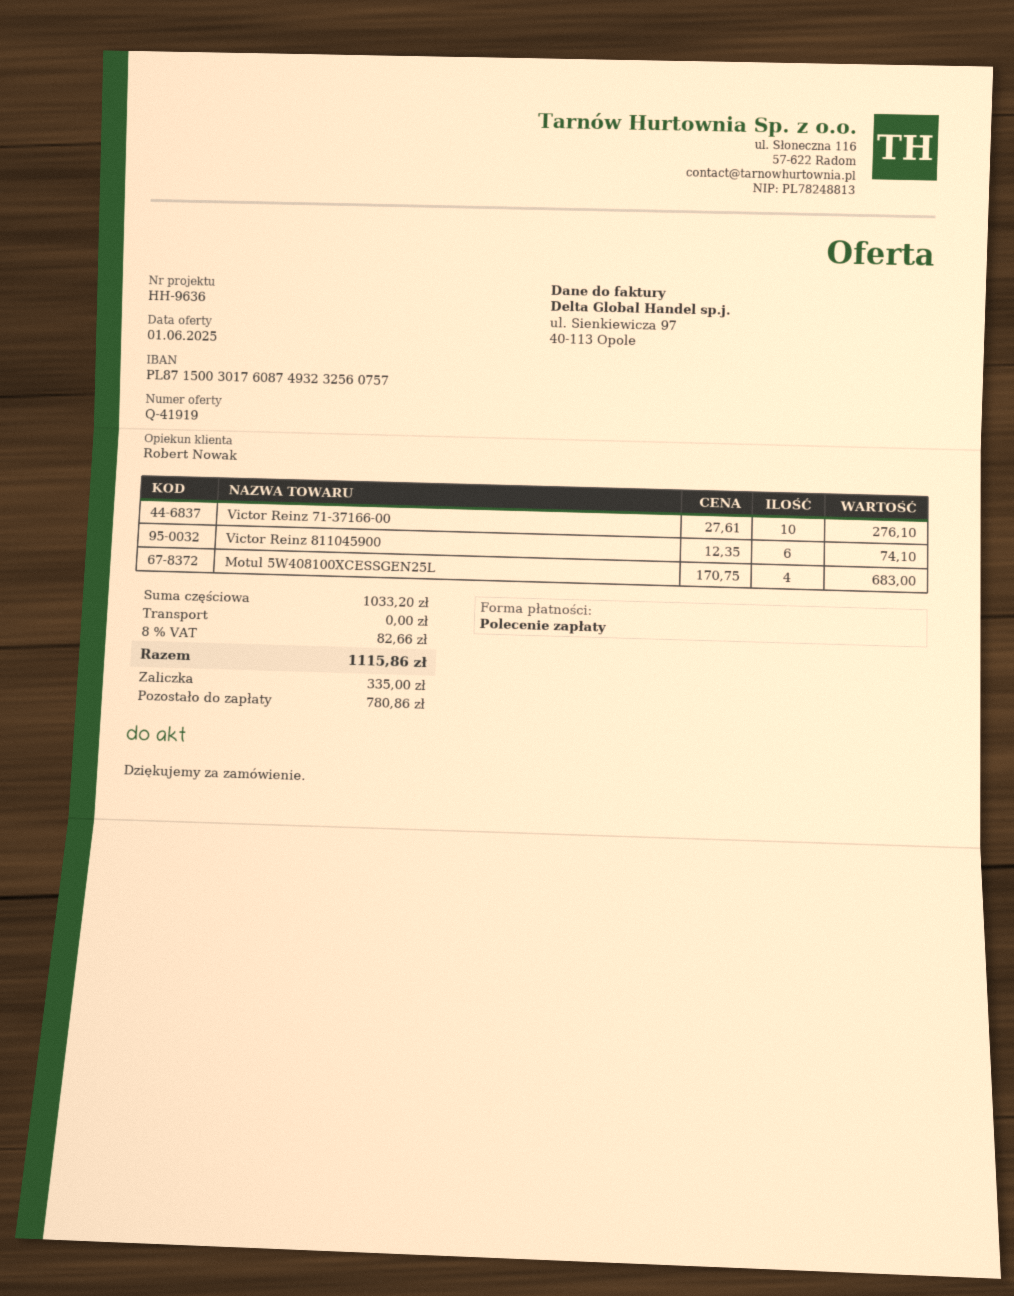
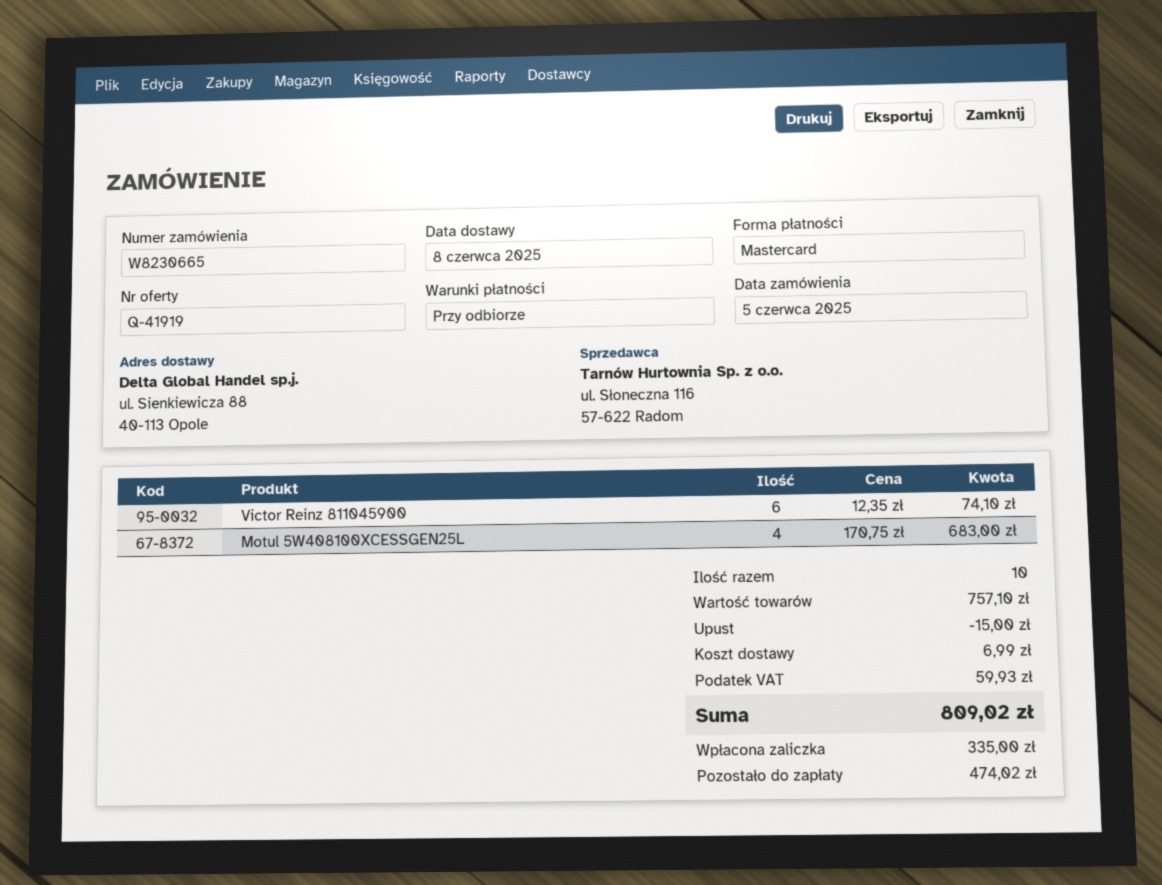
payment method: direct debit -> Mastercard
Victor Reinz 71-37166-00: 10 x 27.61 = 276.10 -> none
subtotal: 1033.20 -> 757.10
discount: none -> 15.00
shipping: 0.00 -> 6.99
tax: 82.66 -> 59.93
total: 1115.86 -> 809.02
balance: 780.86 -> 474.02

